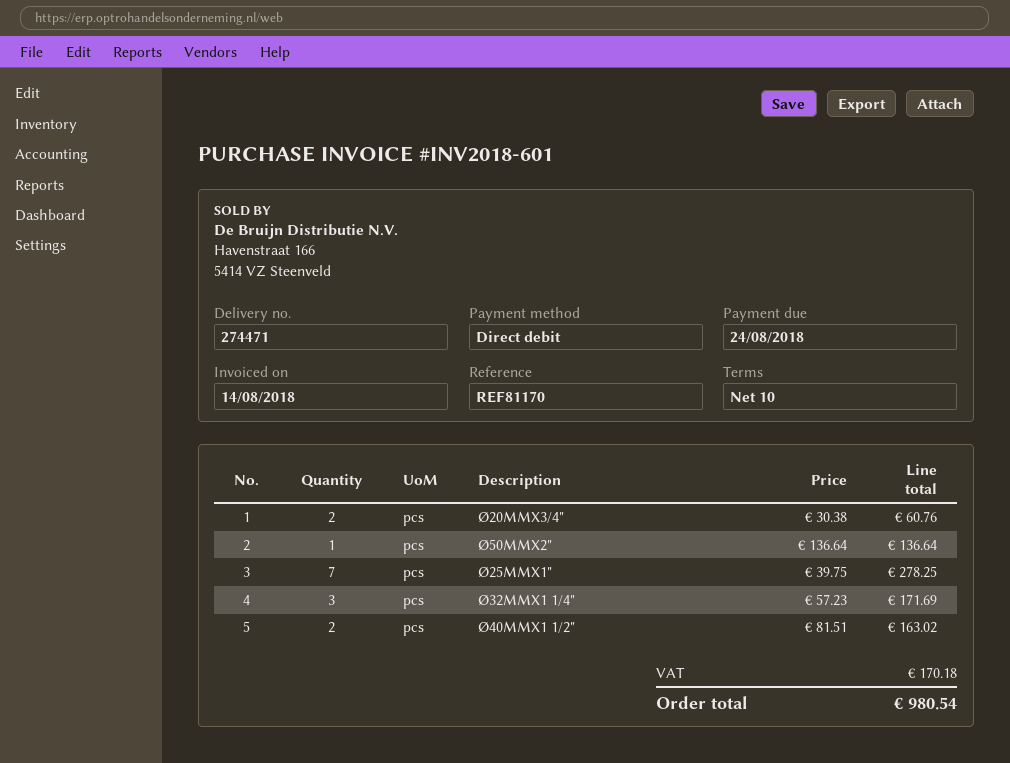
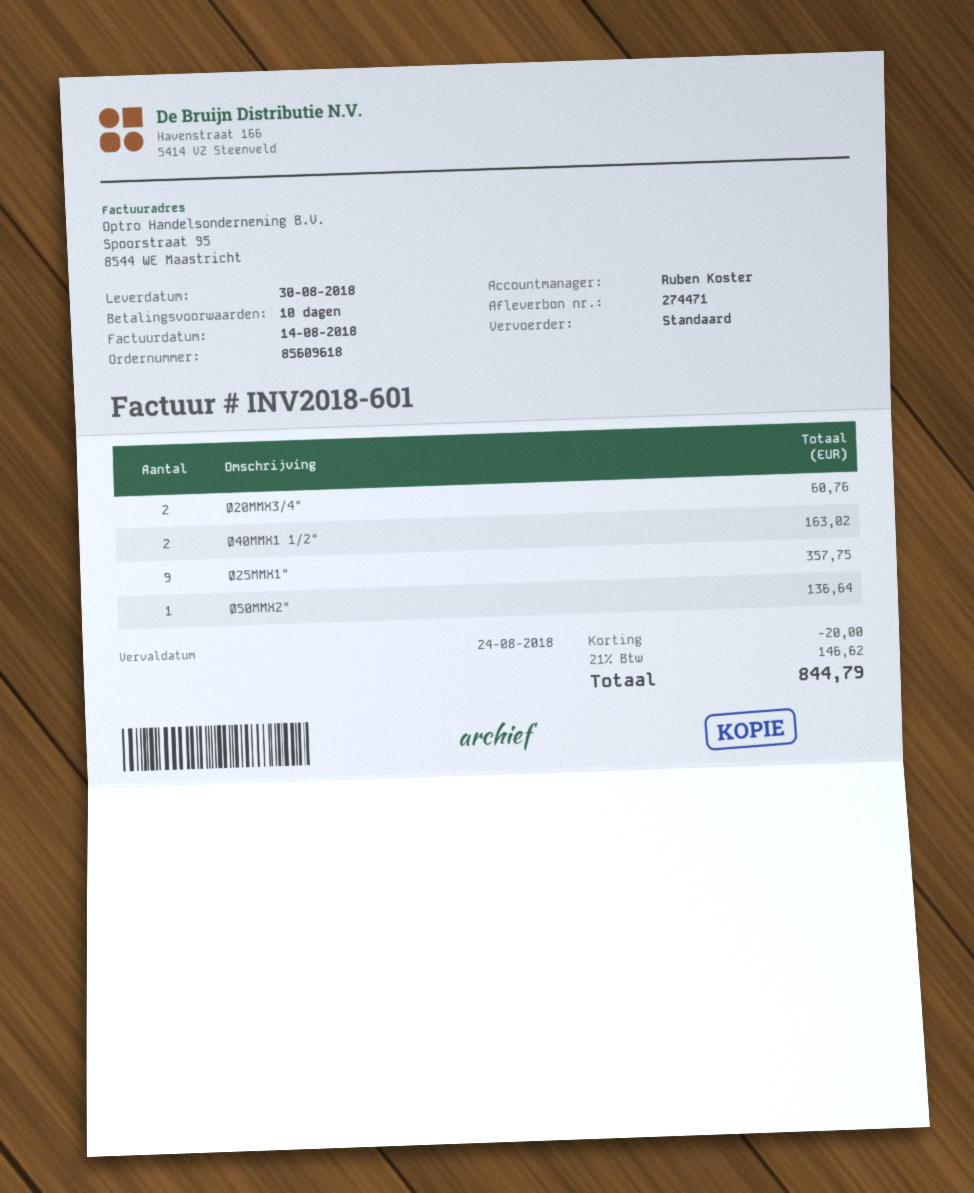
Ø25MMX1": 7 for 278.25 -> 9 for 357.75
Ø32MMX1 1/4": 3 for 171.69 -> none
discount: none -> 20.00
tax: 170.18 -> 146.62
total: 980.54 -> 844.79

